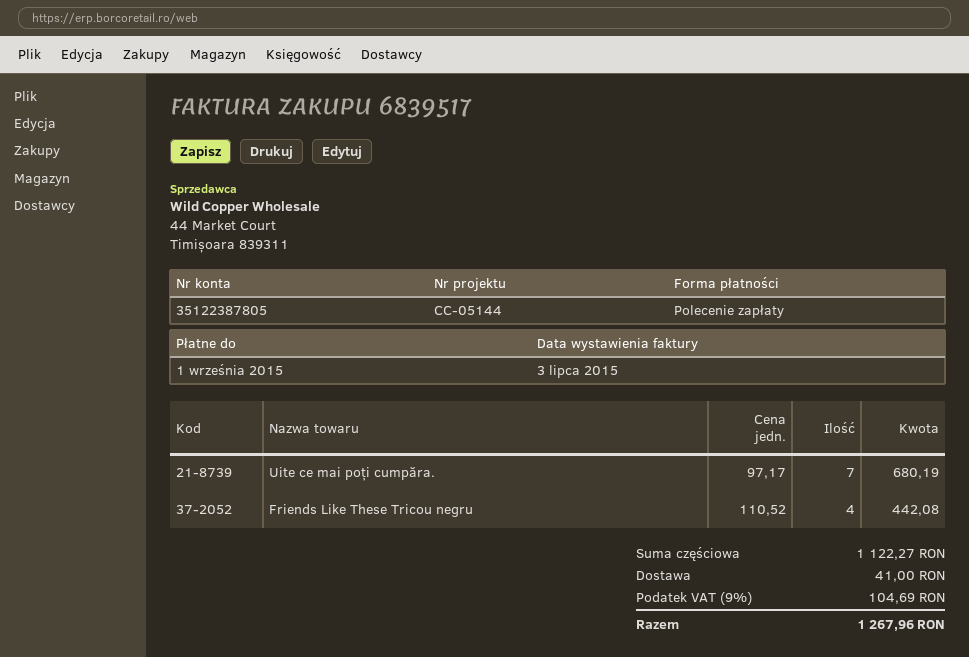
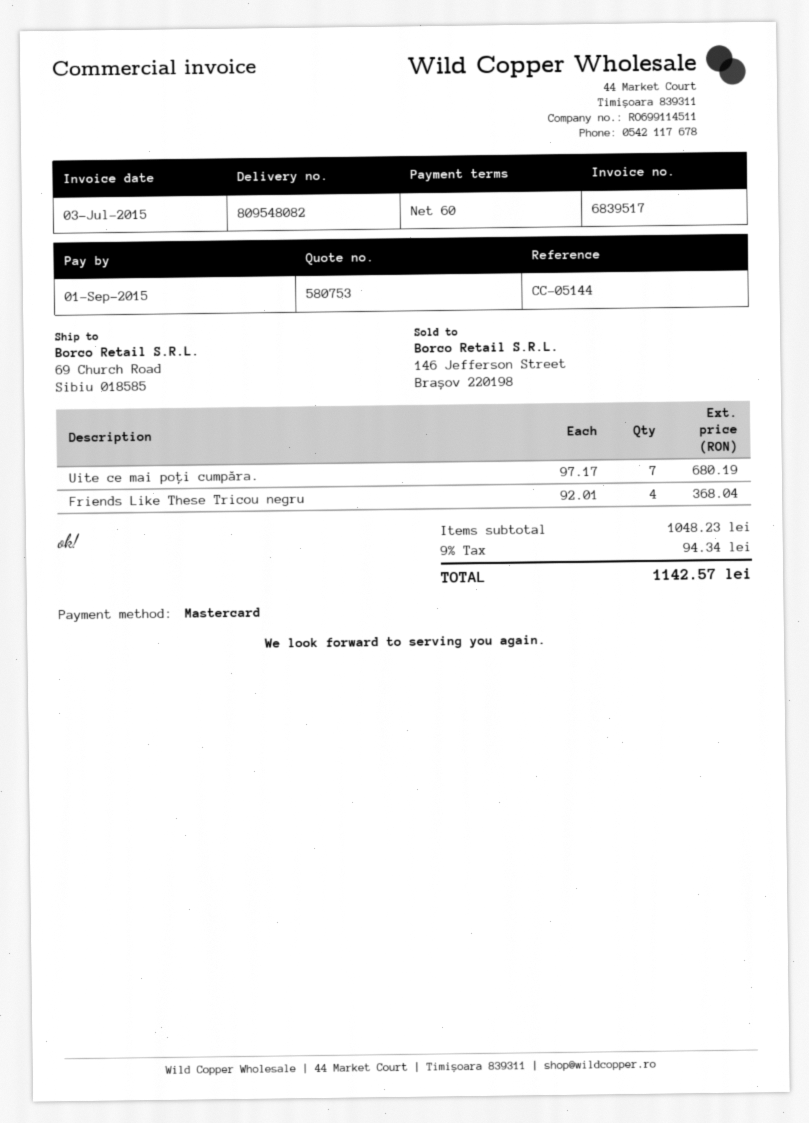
payment method: direct debit -> Mastercard
Friends Like These Tricou negru: 4 x 110.52 = 442.08 -> 4 x 92.01 = 368.04
subtotal: 1122.27 -> 1048.23
shipping: 41.00 -> none
tax: 9% = 104.69 -> 9% = 94.34
total: 1267.96 -> 1142.57

